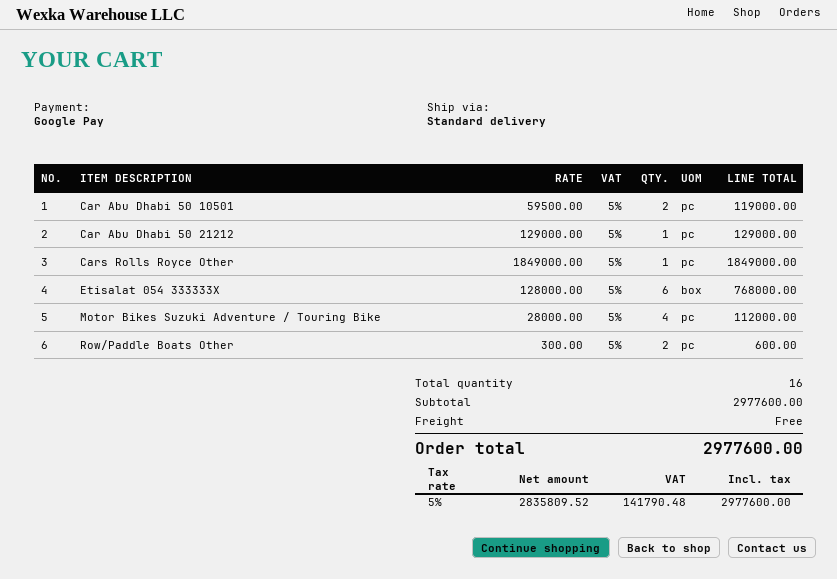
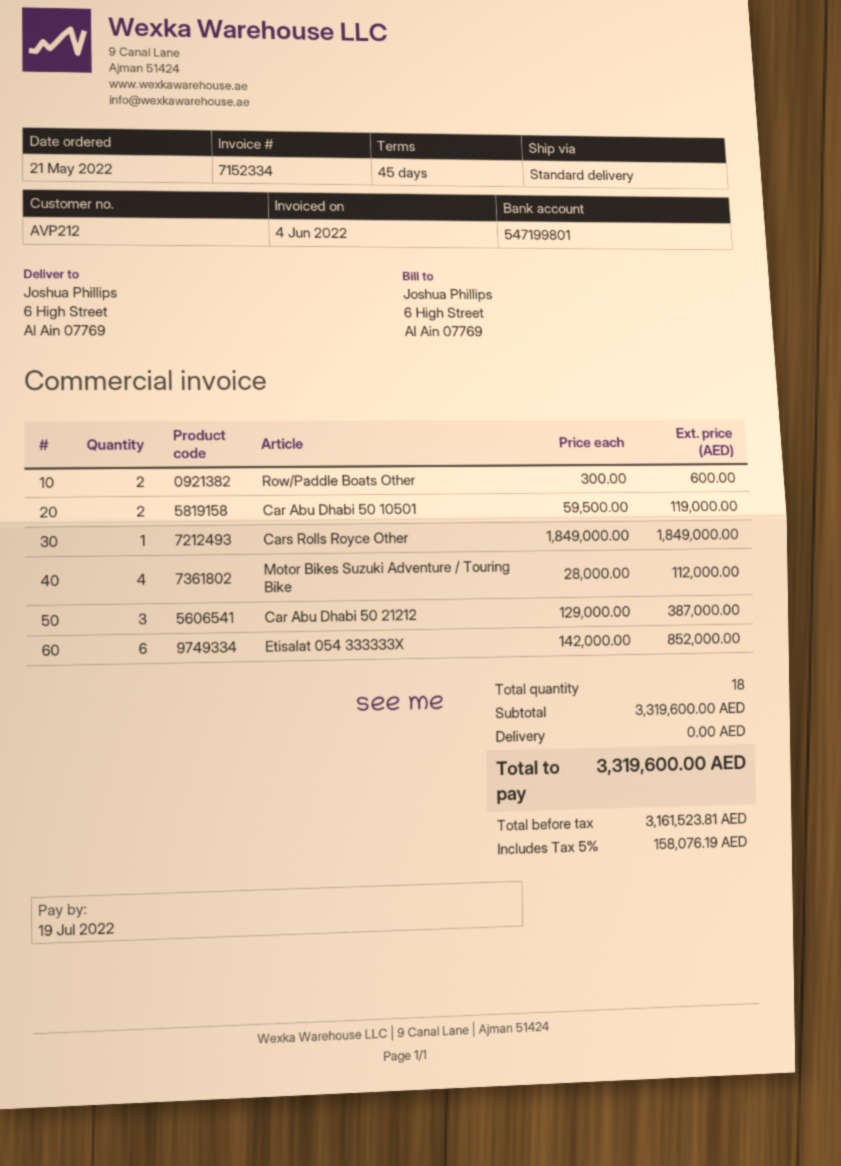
Car Abu Dhabi 50 21212: 1 x 129000.00 = 129000.00 -> 3 x 129000.00 = 387000.00
Etisalat 054 333333X: 6 x 128000.00 = 768000.00 -> 6 x 142000.00 = 852000.00
total quantity: 16 -> 18
subtotal: 2977600.00 -> 3319600.00
net: 2835809.52 -> 3161523.81
tax: 5% = 141790.48 -> 5% = 158076.19
total: 2977600.00 -> 3319600.00

